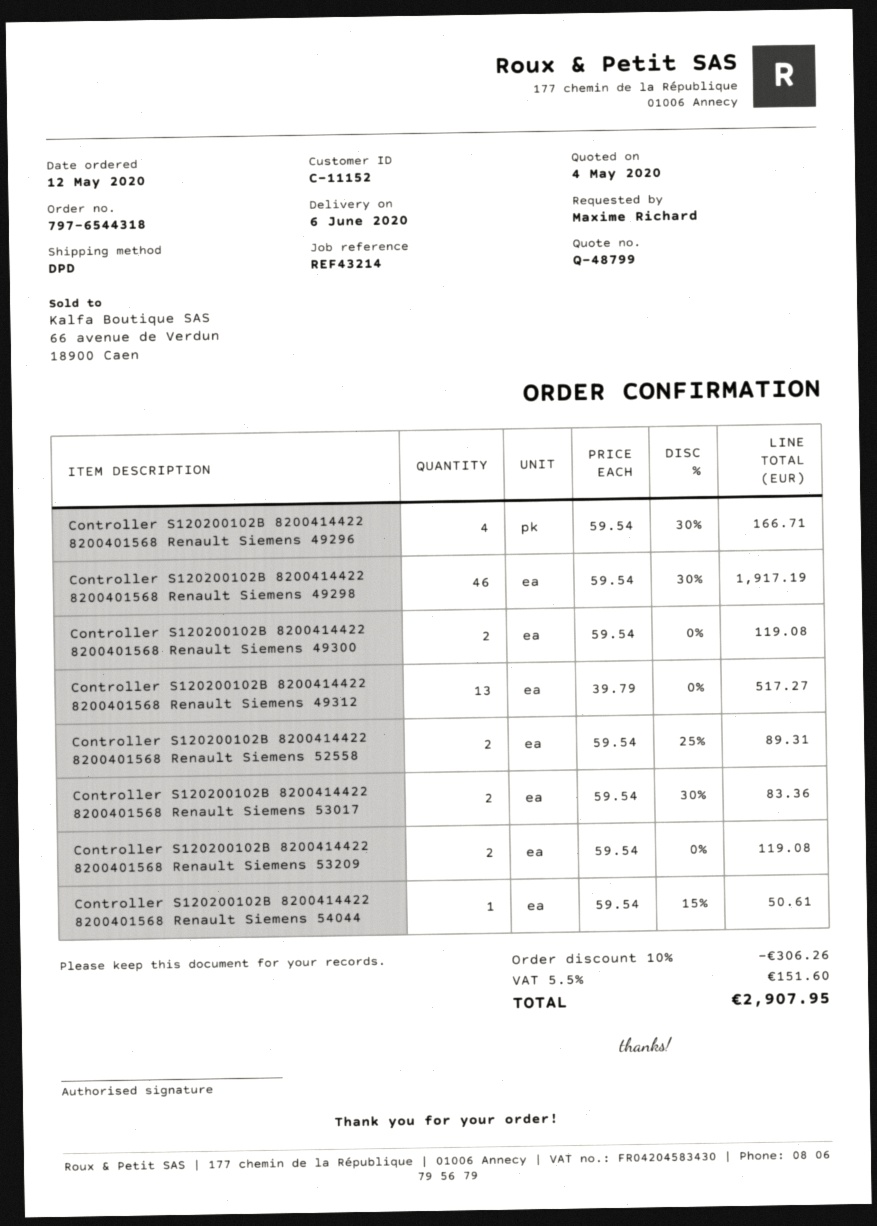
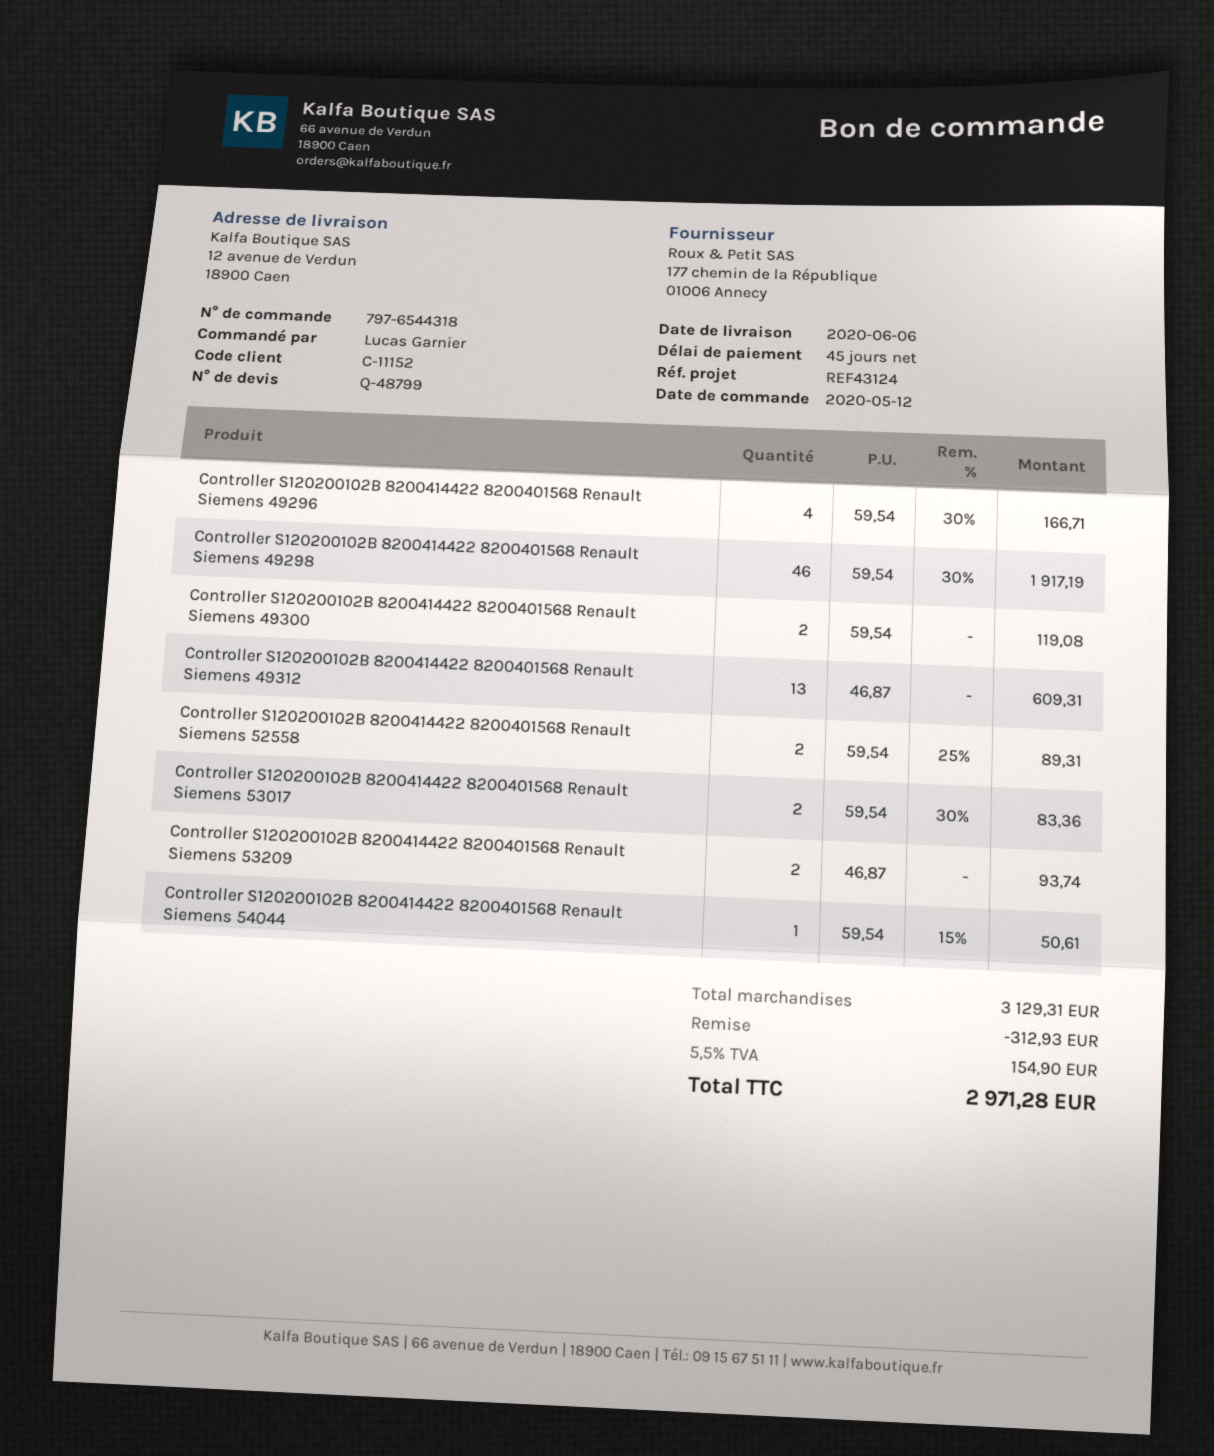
reference: REF43214 -> REF43124
ordered by: Maxime Richard -> Lucas Garnier
Controller S120200102B 8200414422 8200401568 Renault Siemens 49312: 13 x 39.79 = 517.27 -> 13 x 46.87 = 609.31
Controller S120200102B 8200414422 8200401568 Renault Siemens 53209: 2 x 59.54 = 119.08 -> 2 x 46.87 = 93.74
discount: 306.26 -> 312.93
tax: 5.5% = 151.60 -> 5.5% = 154.90
total: 2907.95 -> 2971.28

